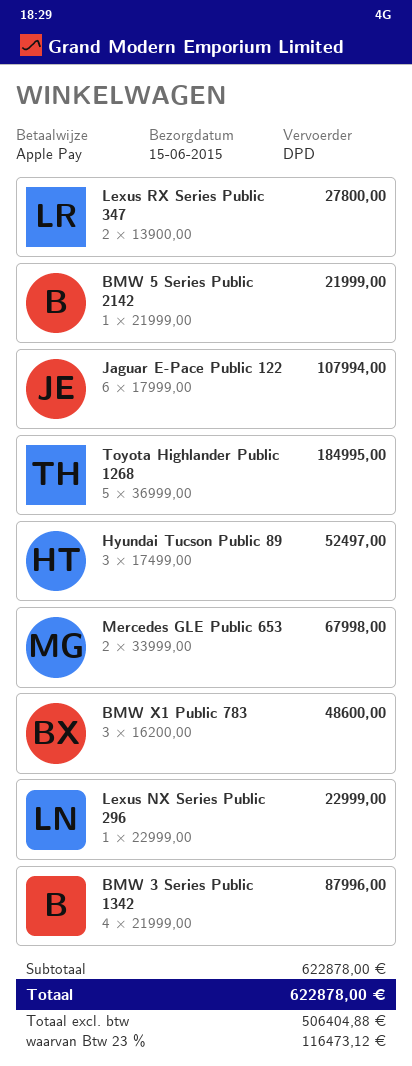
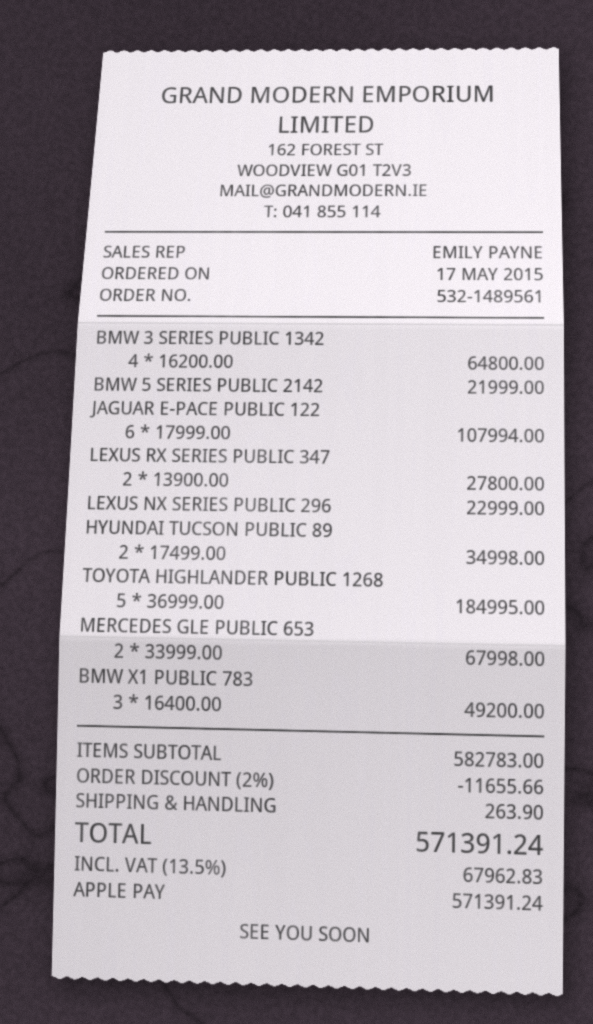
Hyundai Tucson Public 89: 3 x 17499.00 = 52497.00 -> 2 x 17499.00 = 34998.00
BMW X1 Public 783: 3 x 16200.00 = 48600.00 -> 3 x 16400.00 = 49200.00
BMW 3 Series Public 1342: 4 x 21999.00 = 87996.00 -> 4 x 16200.00 = 64800.00
subtotal: 622878.00 -> 582783.00
discount: none -> 2% = 11655.66
shipping: none -> 263.90
tax: 23% = 116473.12 -> 13.5% = 67962.83
total: 622878.00 -> 571391.24

